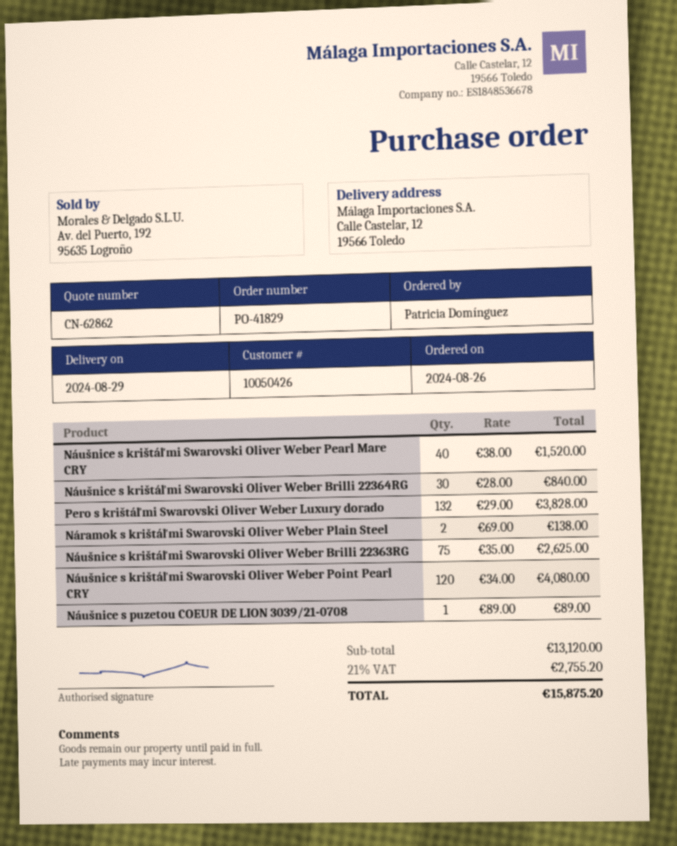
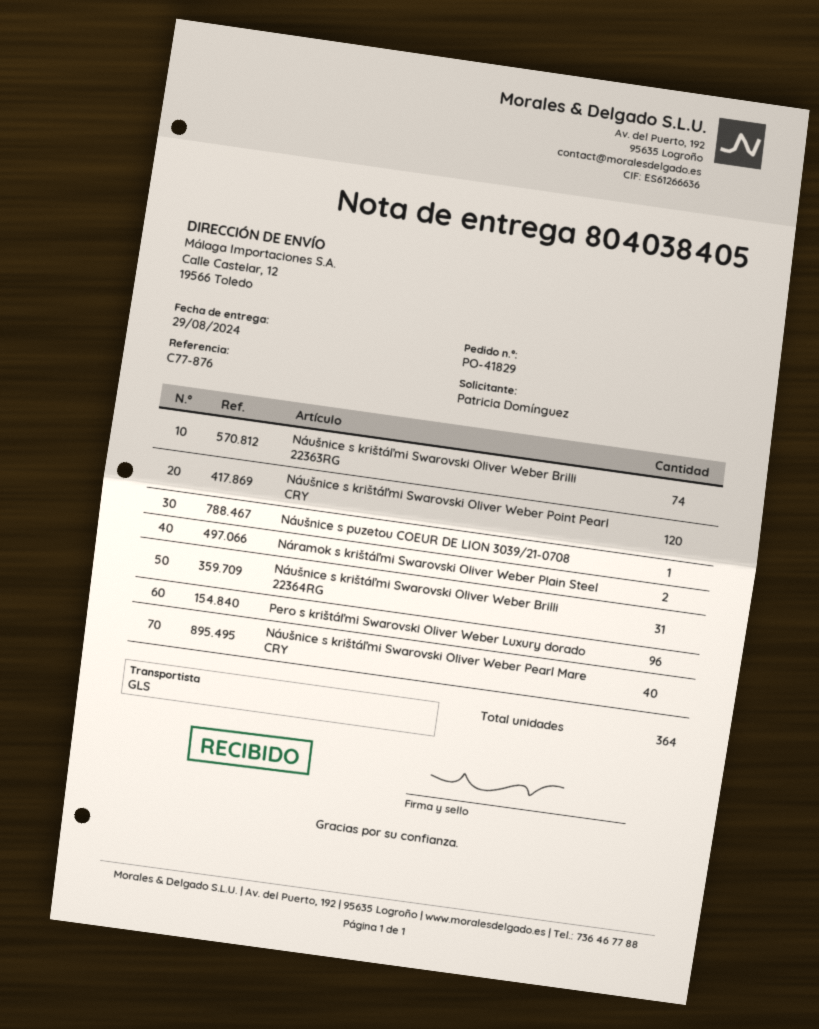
Náušnice s krištáľmi Swarovski Oliver Weber Brilli 22364RG: 30 -> 31
Pero s krištáľmi Swarovski Oliver Weber Luxury dorado: 132 -> 96
Náušnice s krištáľmi Swarovski Oliver Weber Brilli 22363RG: 75 -> 74

